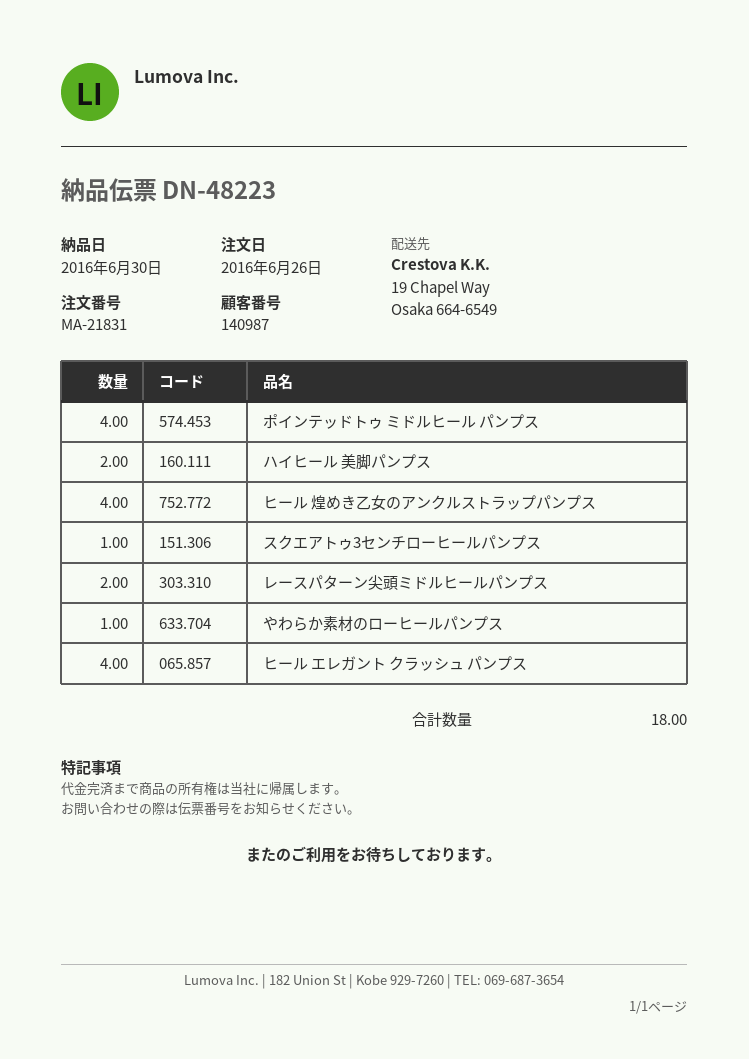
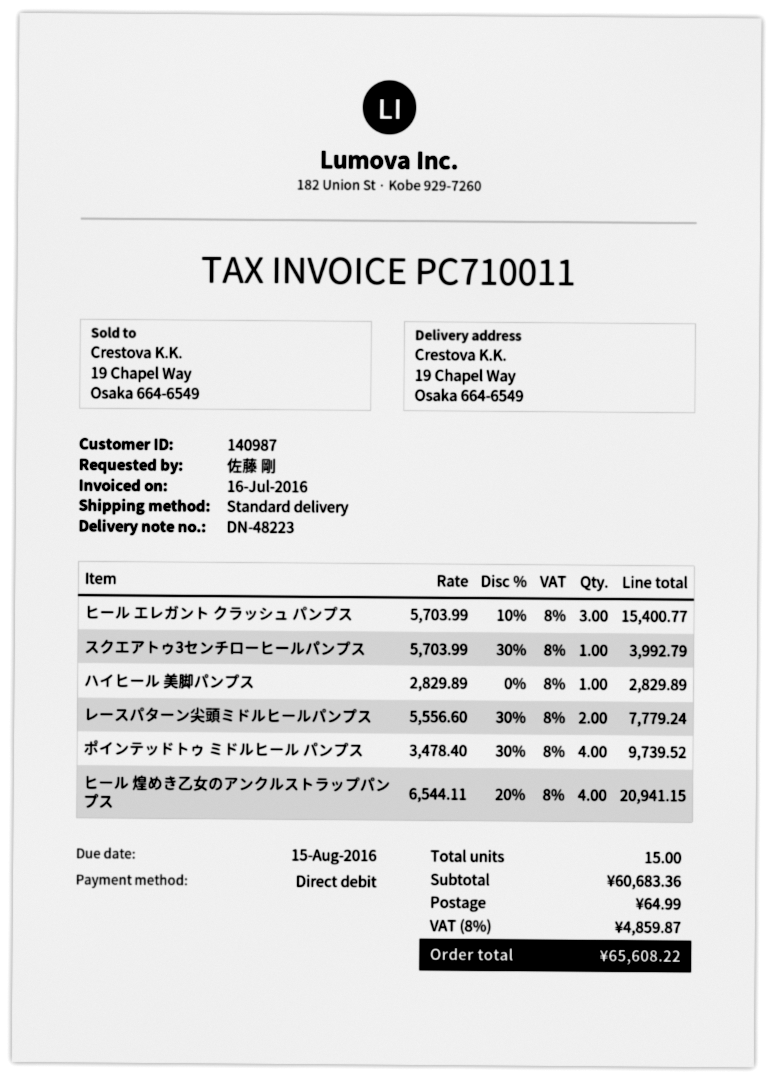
ハイヒール 美脚パンプス: 2 -> 1
やわらか素材のローヒールパンプス: 1 -> none
ヒール エレガント クラッシュ パンプス: 4 -> 3
total quantity: 18 -> 15

